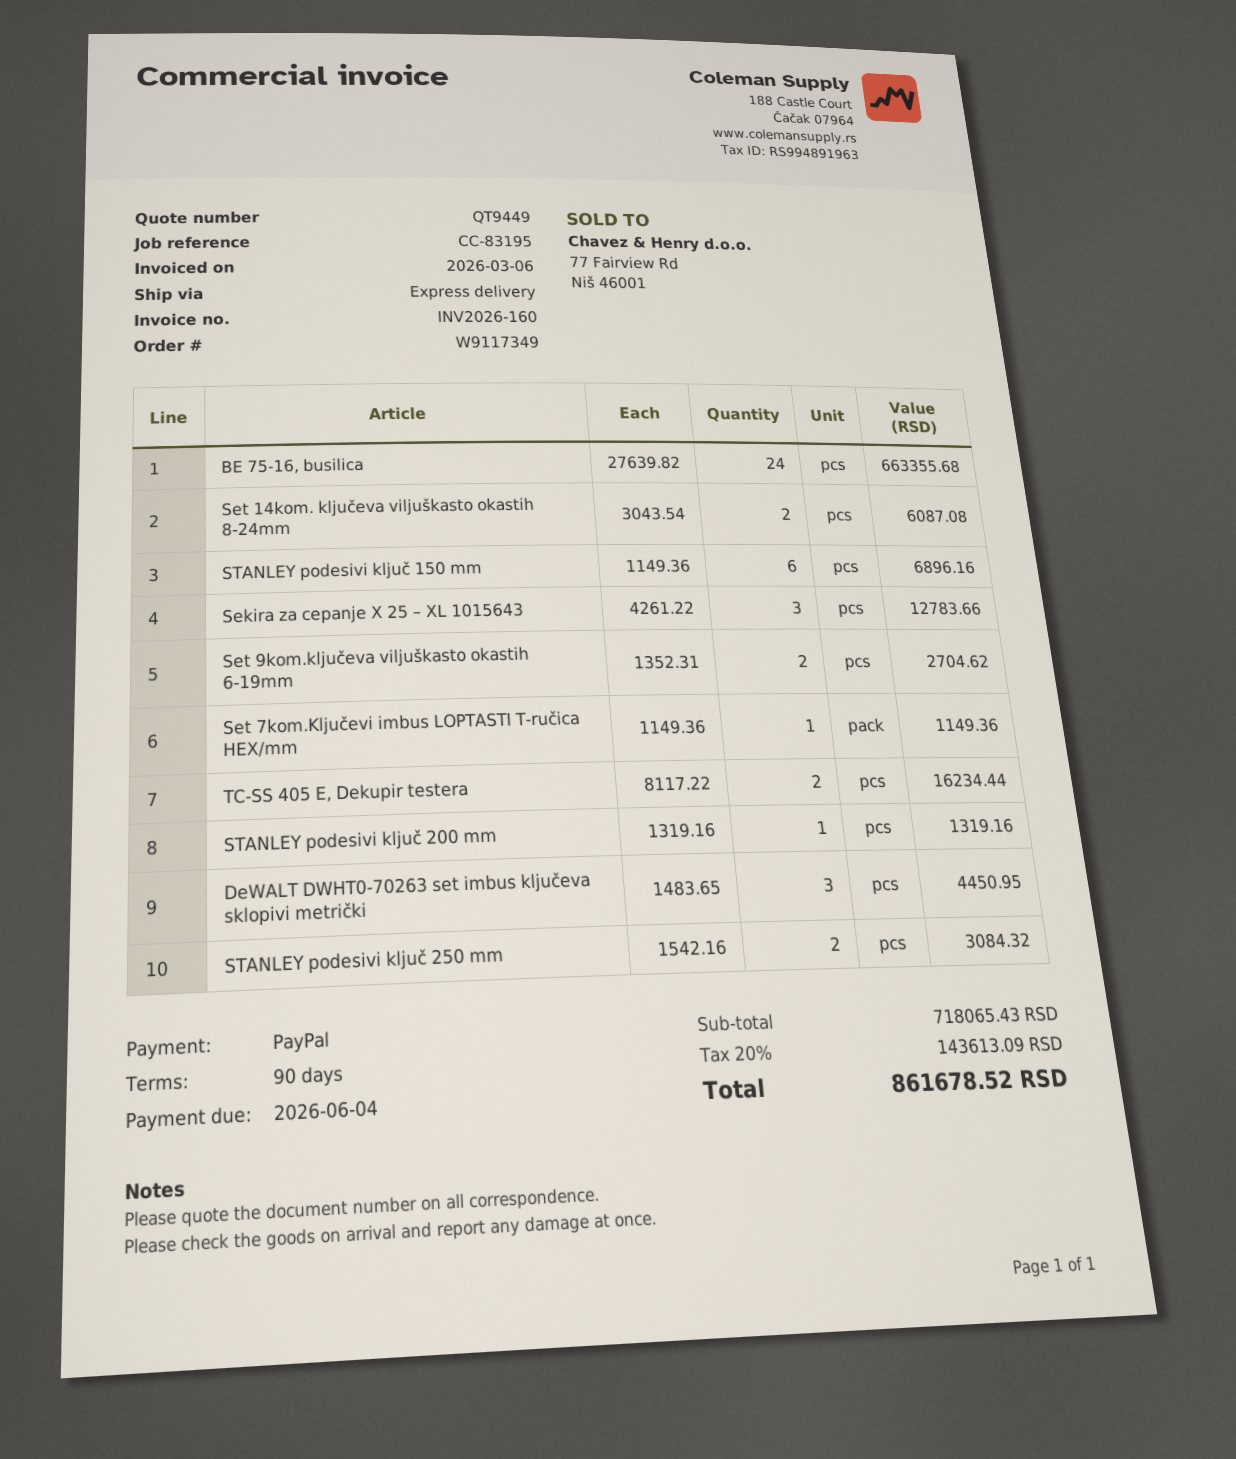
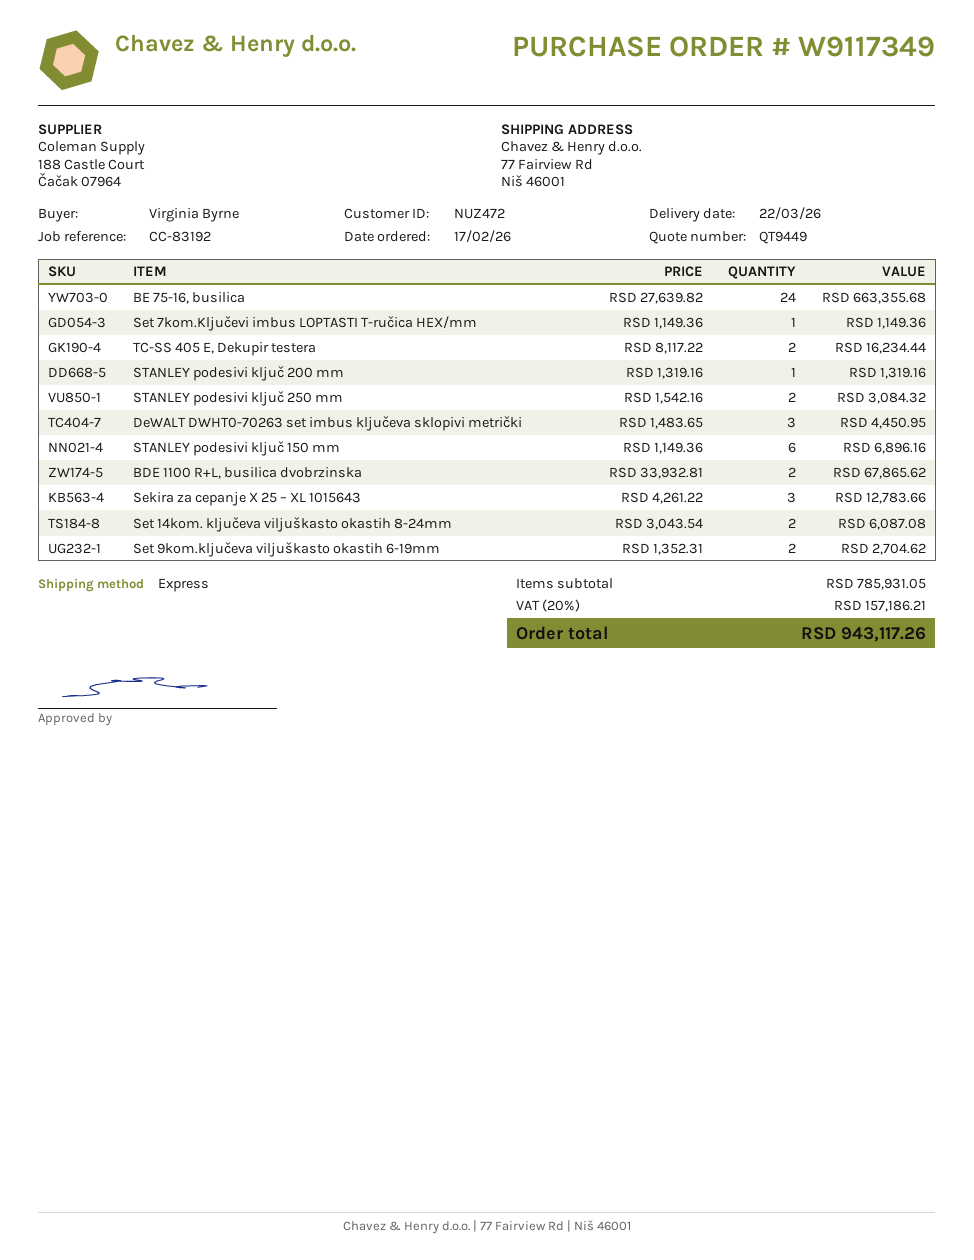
reference: CC-83195 -> CC-83192
BDE 1100 R+L, busilica dvobrzinska: none -> 2 x 33932.81 = 67865.62
subtotal: 718065.43 -> 785931.05
tax: 20% = 143613.09 -> 20% = 157186.21
total: 861678.52 -> 943117.26

